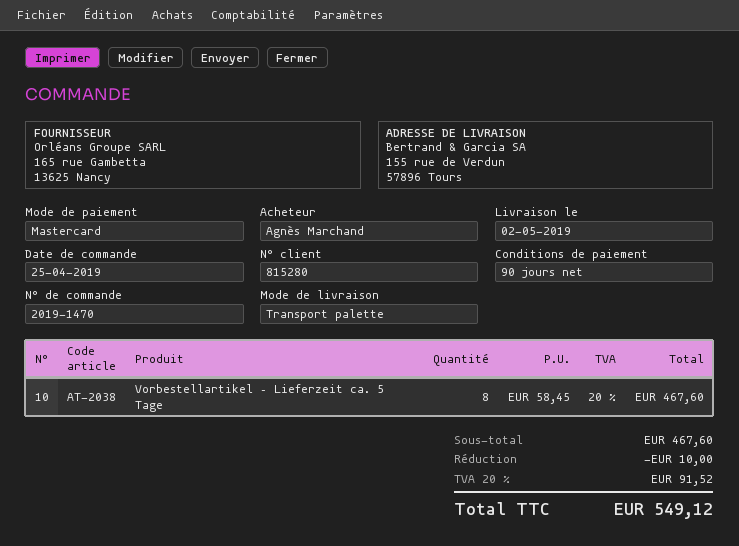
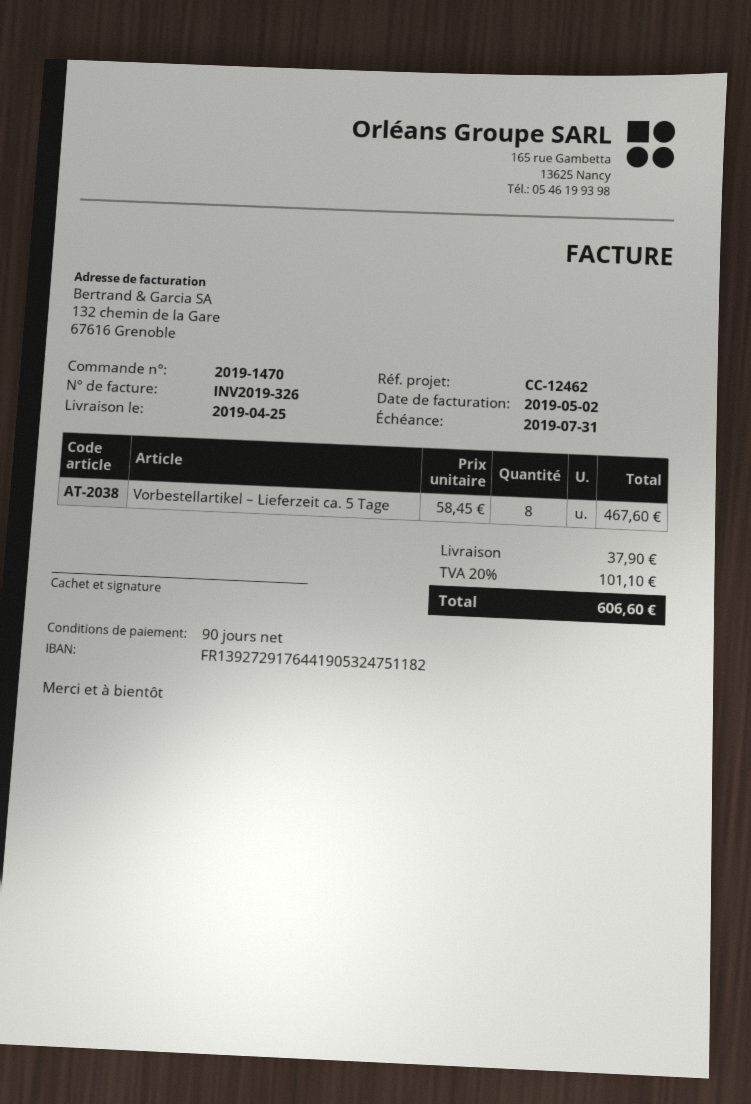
delivery date: 2019-05-02 -> 2019-04-25
discount: 10.00 -> none
shipping: none -> 37.90
tax: 20% = 91.52 -> 20% = 101.10
total: 549.12 -> 606.60

